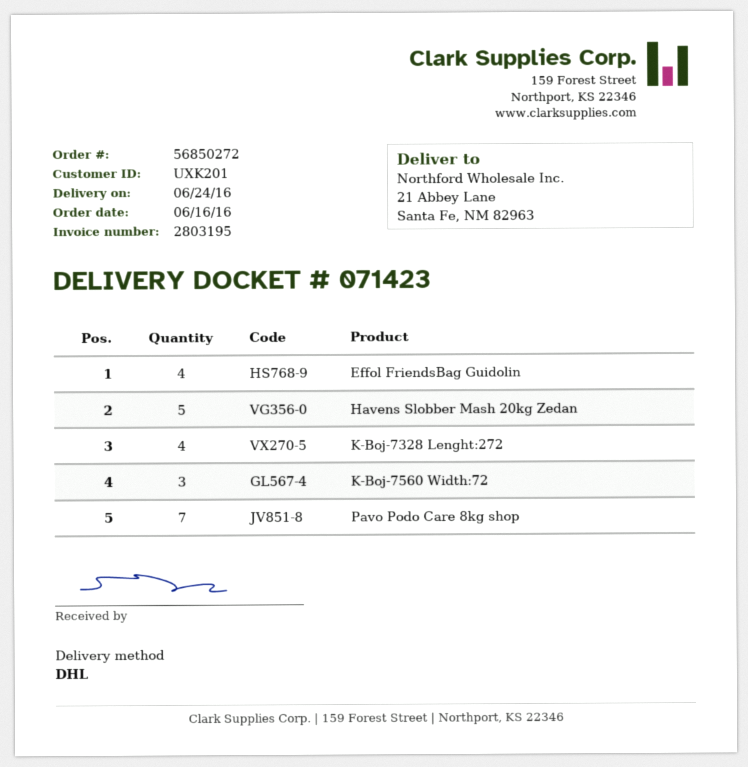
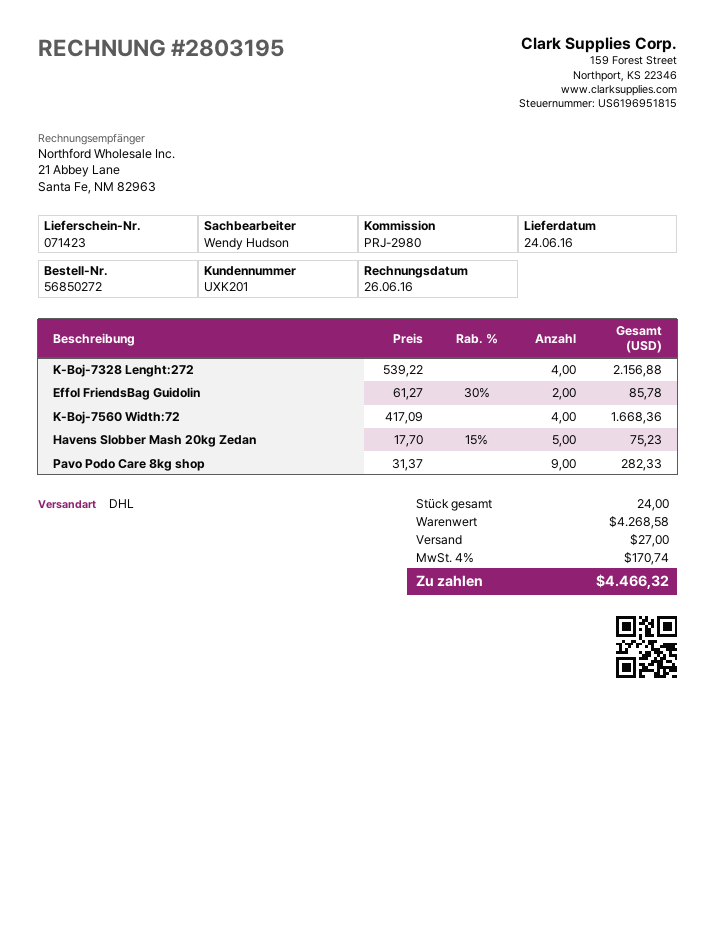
Effol FriendsBag Guidolin: 4 -> 2
K-Boj-7560 Width:72: 3 -> 4
Pavo Podo Care 8kg shop: 7 -> 9

